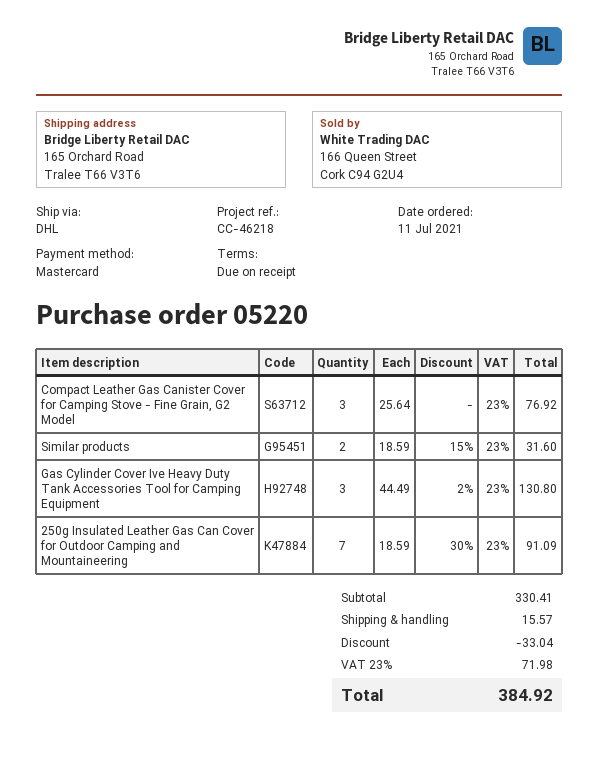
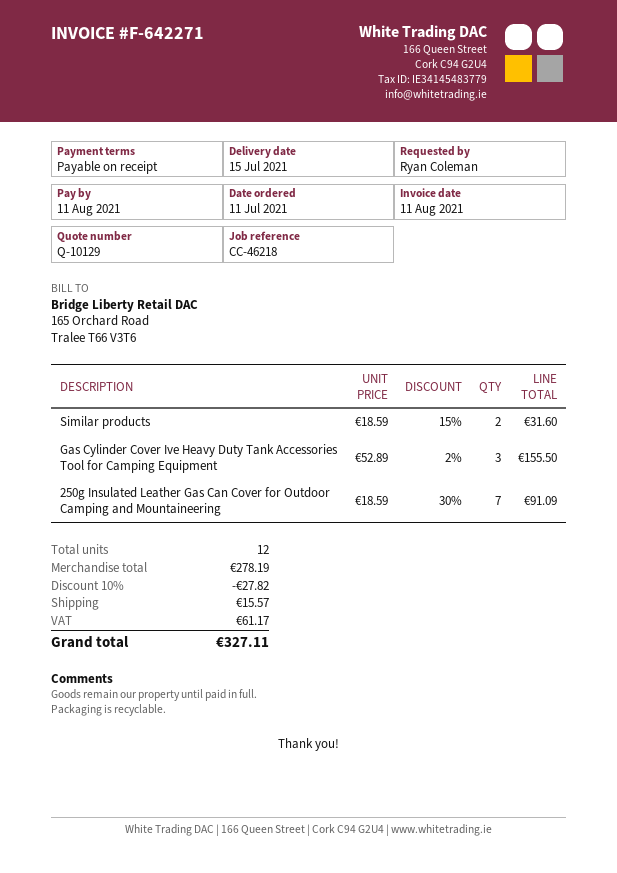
Compact Leather Gas Canister Cover for Camping Stove - Fine Grain, G2 Model: 3 x 25.64 = 76.92 -> none
Gas Cylinder Cover Ive Heavy Duty Tank Accessories Tool for Camping Equipment: 3 x 44.49 - 2% = 130.80 -> 3 x 52.89 - 2% = 155.50
subtotal: 330.41 -> 278.19
discount: 33.04 -> 27.82
tax: 71.98 -> 61.17
total: 384.92 -> 327.11

